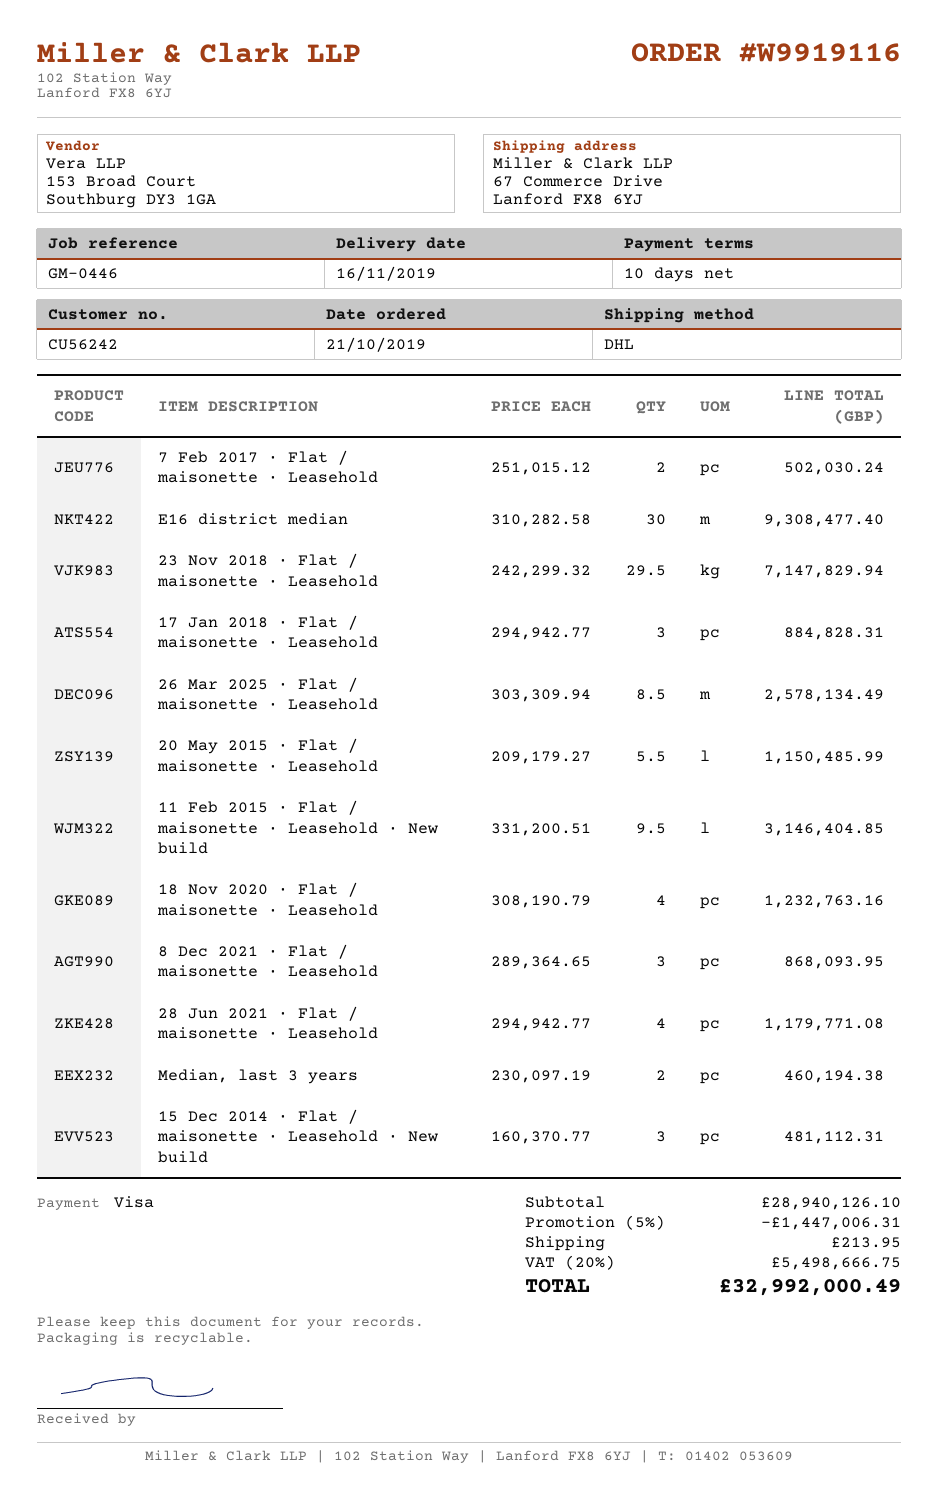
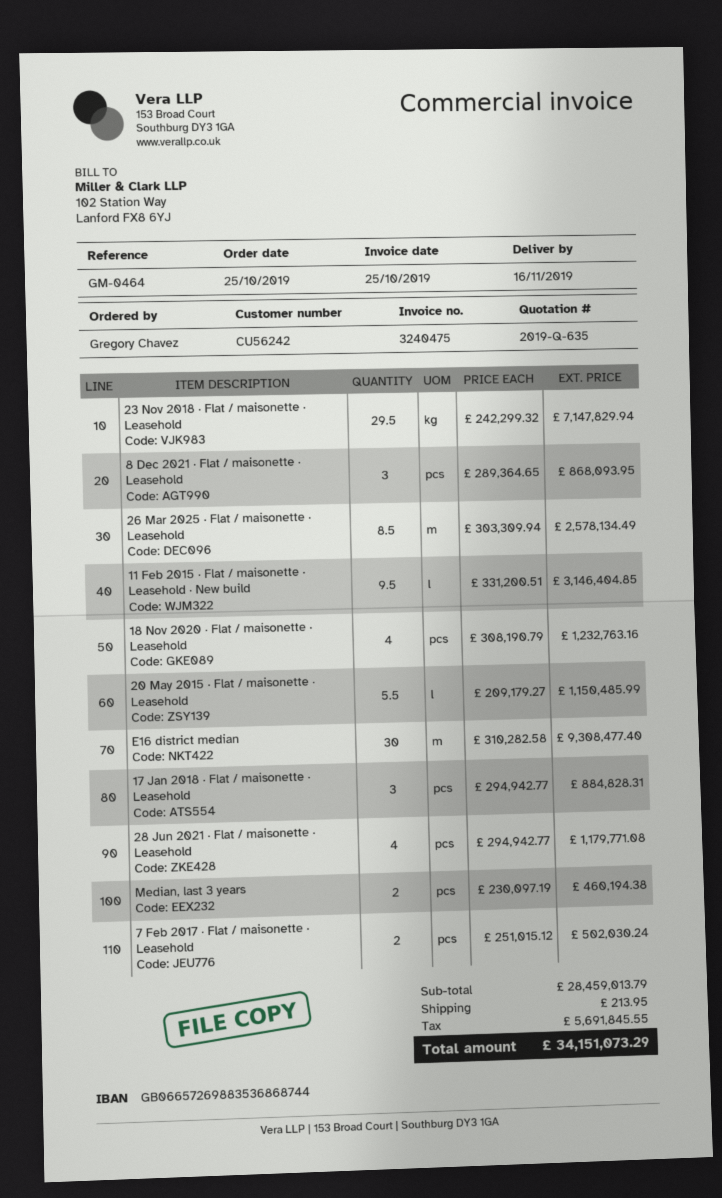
order date: 2019-10-21 -> 2019-10-25
reference: GM-0446 -> GM-0464
15 Dec 2014 · Flat / maisonette · Leasehold · New build: 3 x 160370.77 = 481112.31 -> none
subtotal: 28940126.10 -> 28459013.79
discount: 5% = 1447006.31 -> none
tax: 5498666.75 -> 5691845.55
total: 32992000.49 -> 34151073.29

